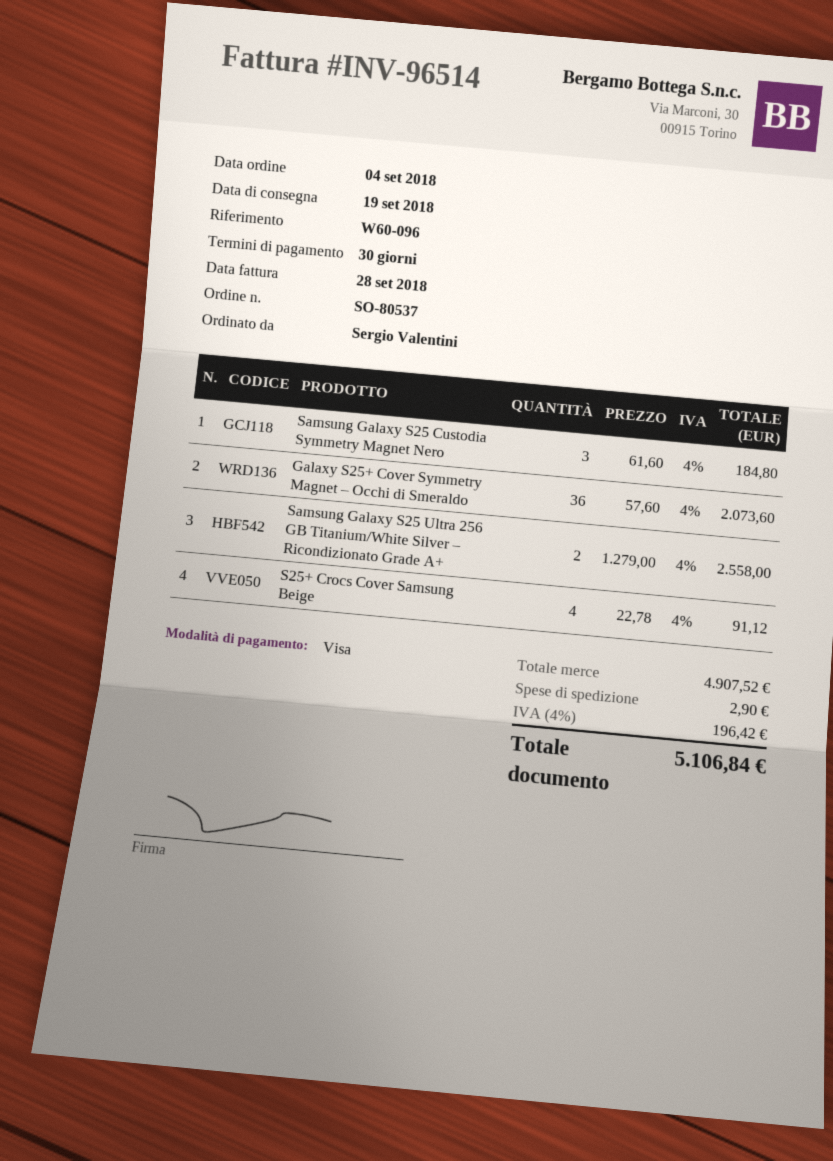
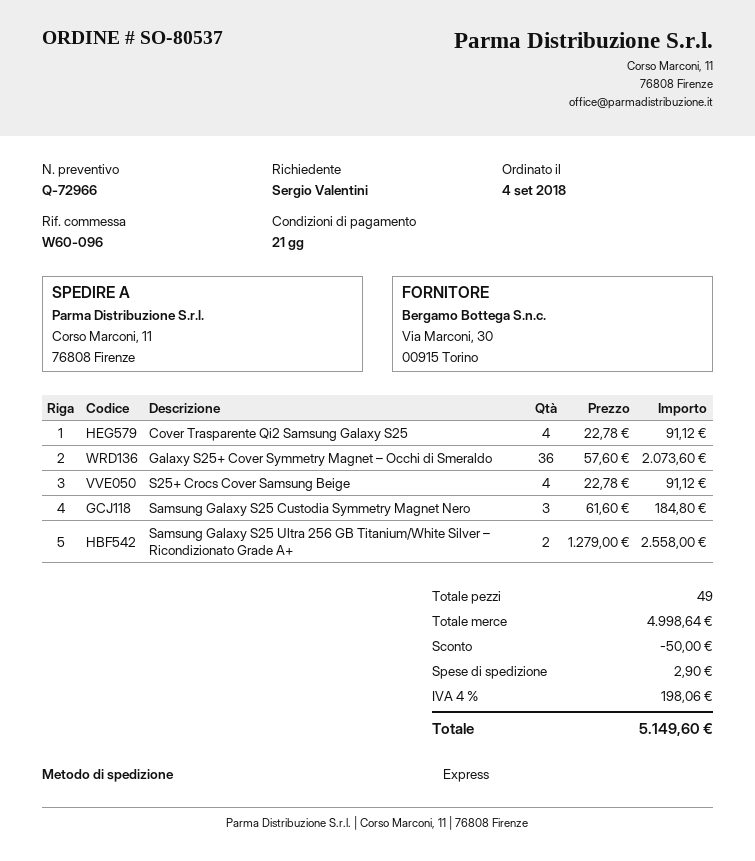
payment terms: 30 days -> 21 days
Cover Trasparente Qi2 Samsung Galaxy S25: none -> 4 x 22.78 = 91.12
subtotal: 4907.52 -> 4998.64
discount: none -> 50.00
tax: 4% = 196.42 -> 4% = 198.06
total: 5106.84 -> 5149.60

